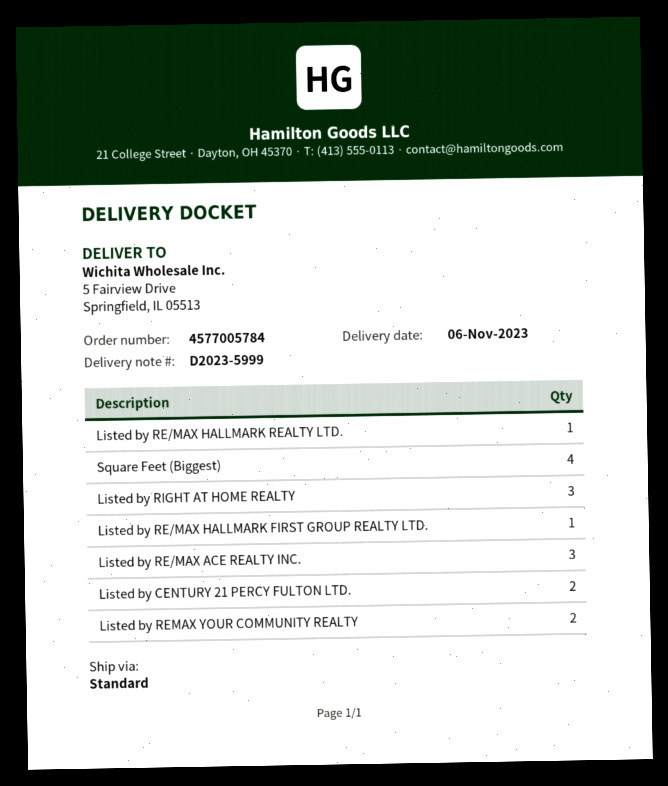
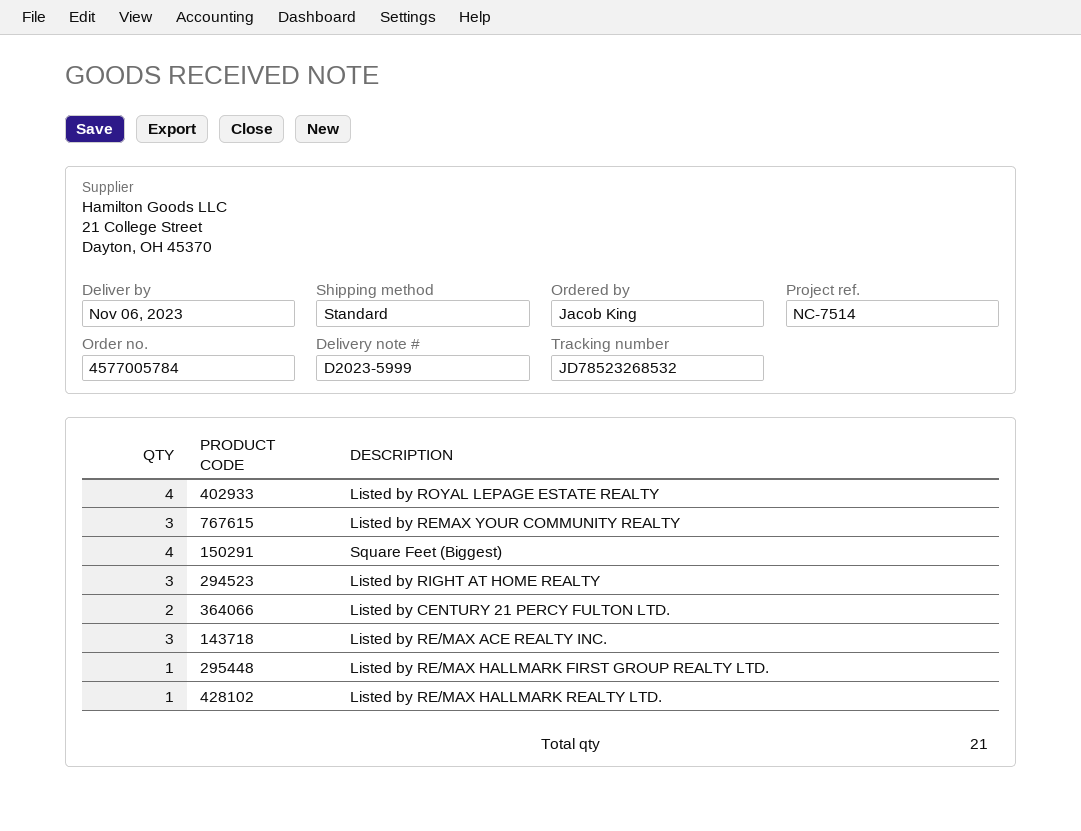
Listed by REMAX YOUR COMMUNITY REALTY: 2 -> 3
Listed by ROYAL LEPAGE ESTATE REALTY: none -> 4

